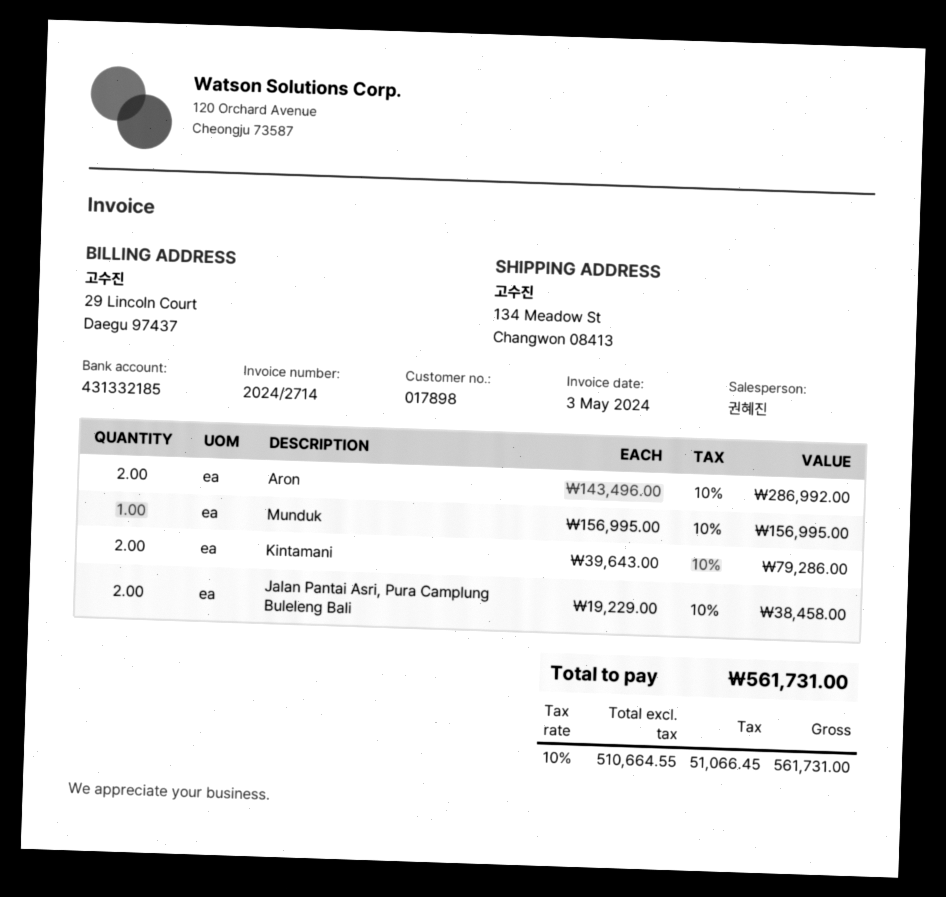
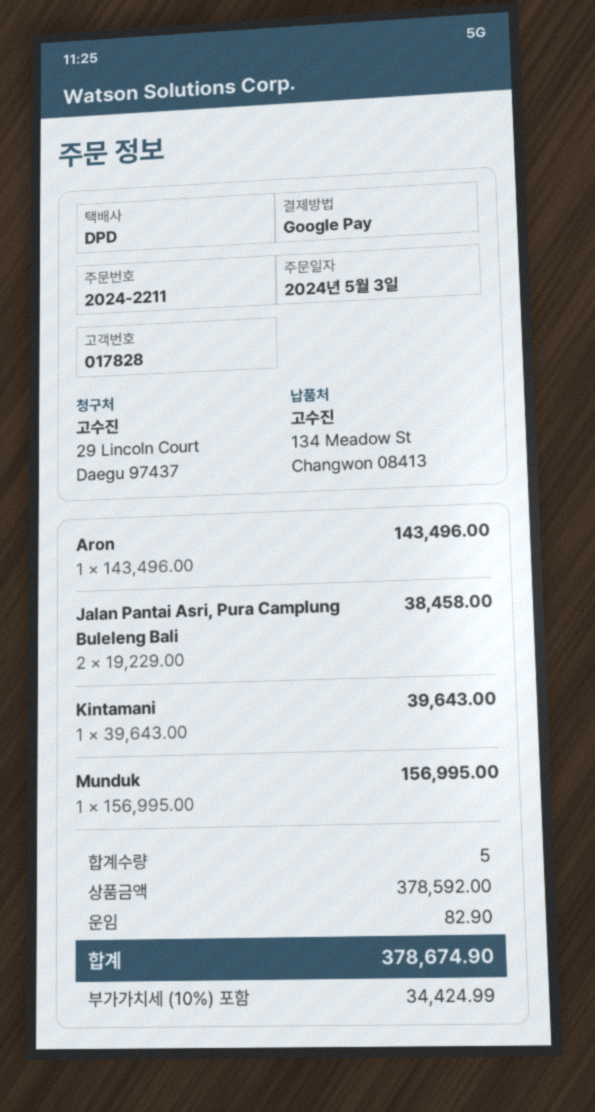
customer number: 017898 -> 017828
Aron: 2 x 143496.00 = 286992.00 -> 1 x 143496.00 = 143496.00
Kintamani: 2 x 39643.00 = 79286.00 -> 1 x 39643.00 = 39643.00
shipping: none -> 82.90
tax: 10% = 51066.45 -> 10% = 34424.99
total: 561731.00 -> 378674.90

